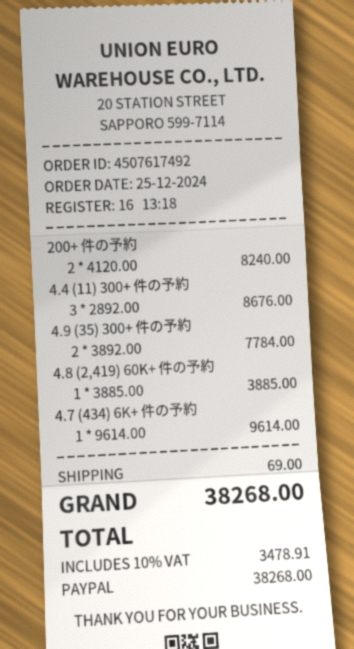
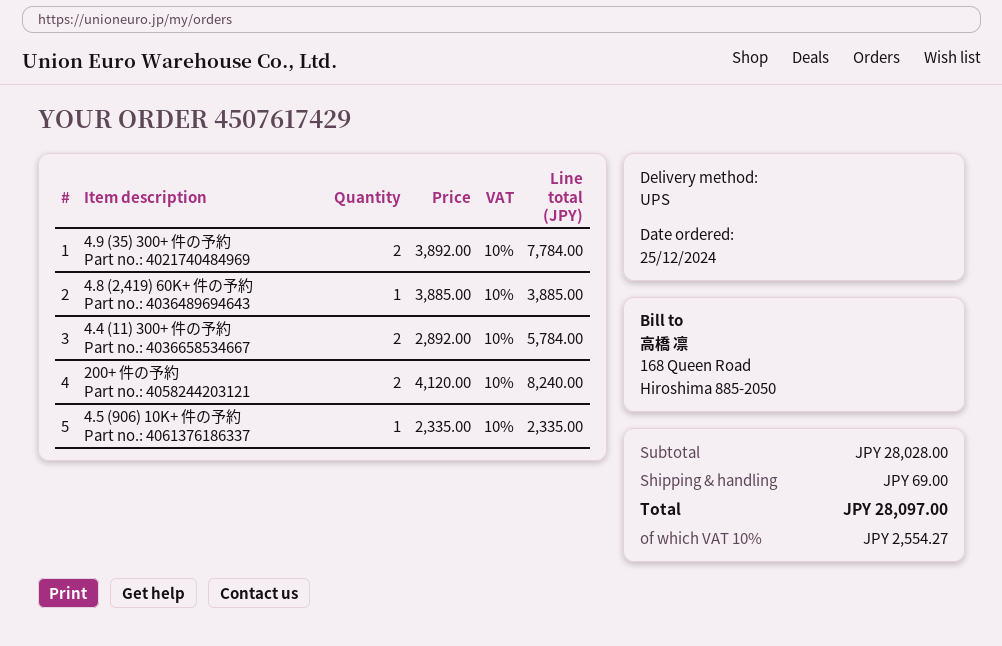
order number: 4507617492 -> 4507617429
4.4 (11) 300+ 件の予約: 3 x 2892.00 = 8676.00 -> 2 x 2892.00 = 5784.00
4.7 (434) 6K+ 件の予約: 1 x 9614.00 = 9614.00 -> none
4.5 (906) 10K+ 件の予約: none -> 1 x 2335.00 = 2335.00
tax: 10% = 3478.91 -> 10% = 2554.27
total: 38268.00 -> 28097.00

